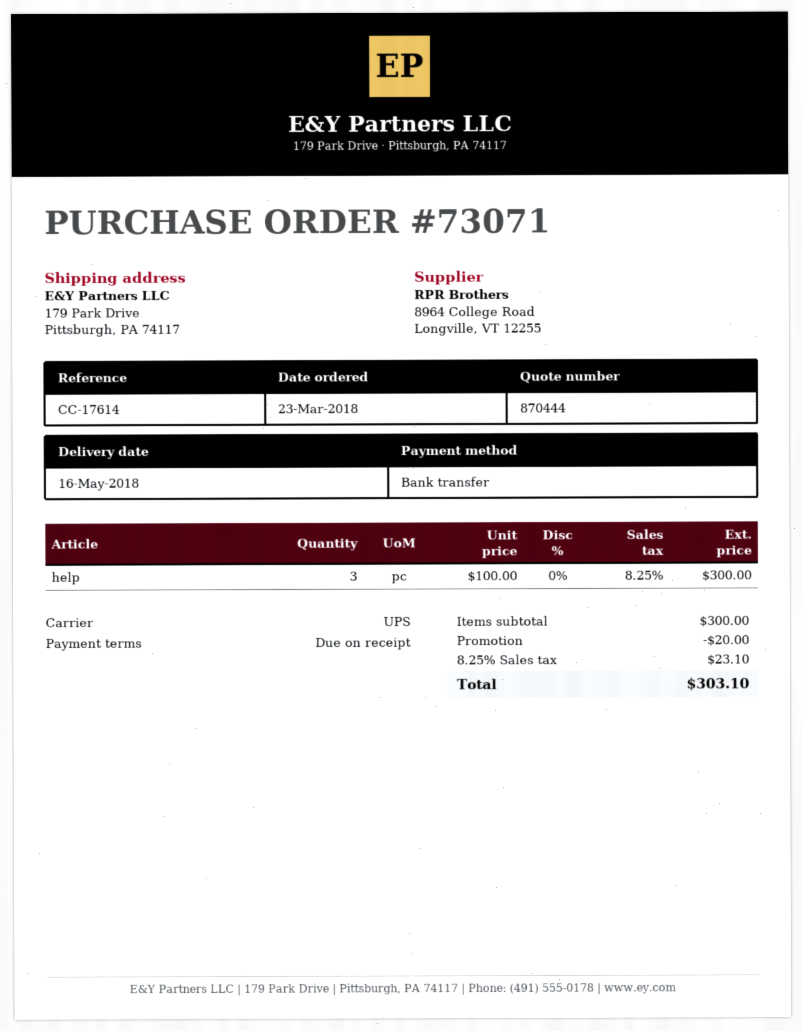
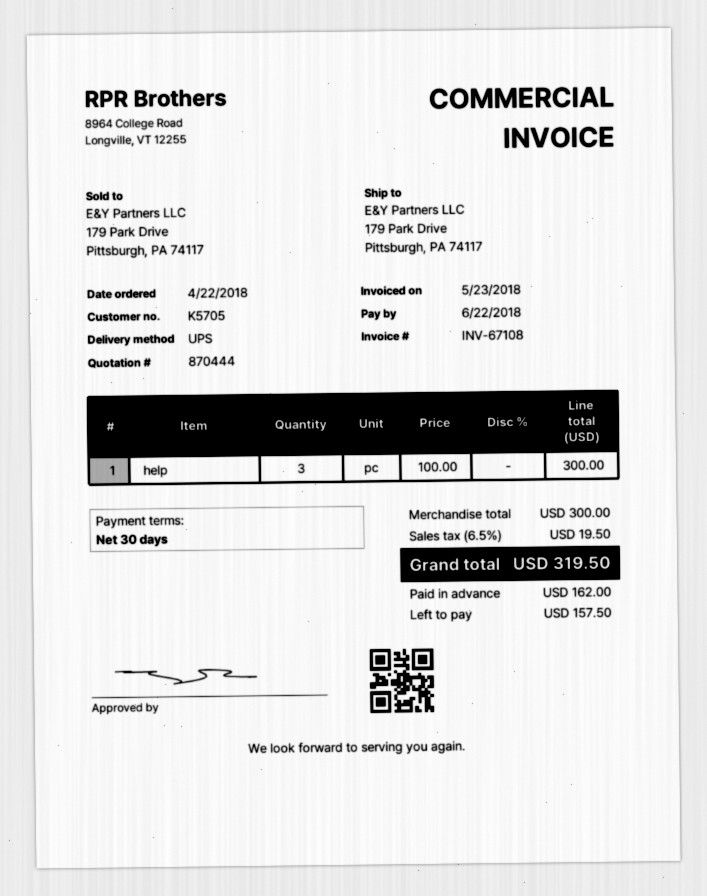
order date: 2018-03-23 -> 2018-04-22
payment terms: on receipt -> 30 days
discount: 20.00 -> none
tax: 8.25% = 23.10 -> 6.5% = 19.50
total: 303.10 -> 319.50

